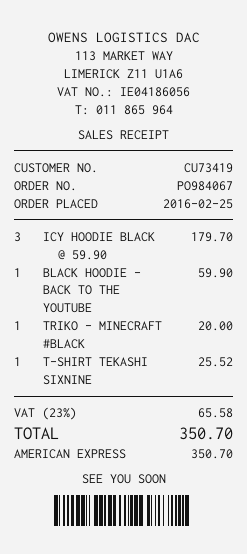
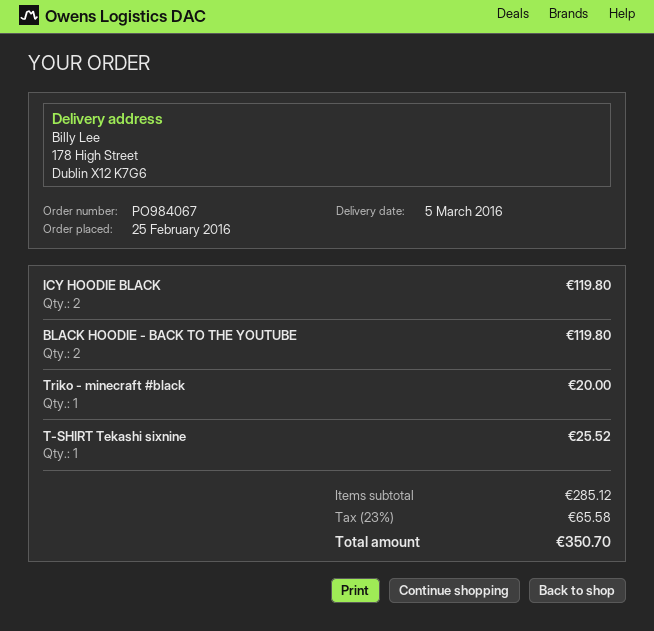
ICY HOODIE BLACK: 3 for 179.70 -> 2 for 119.80
BLACK HOODIE - BACK TO THE YOUTUBE: 1 for 59.90 -> 2 for 119.80

